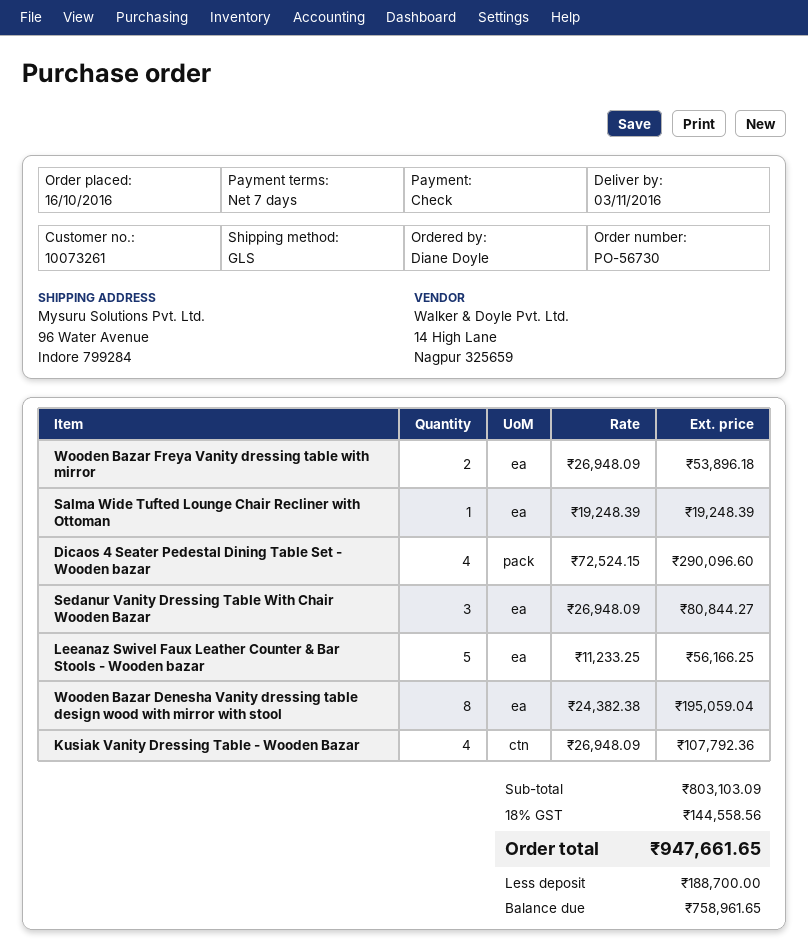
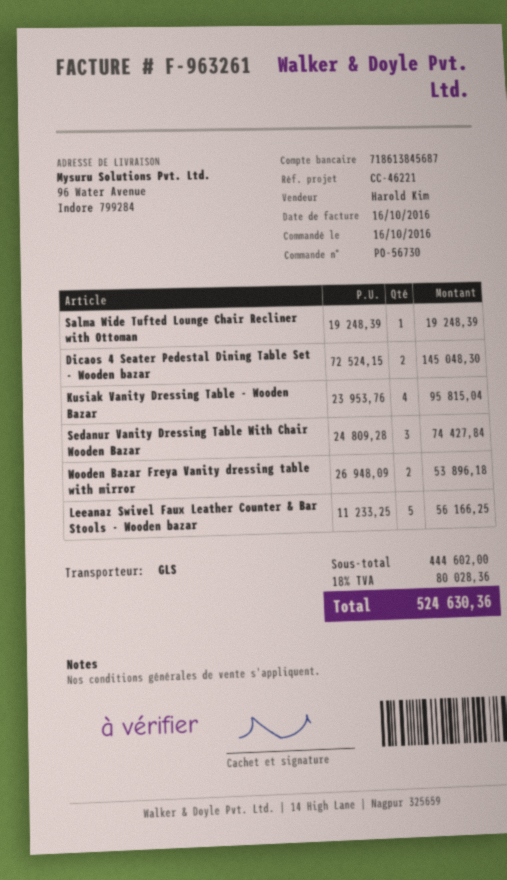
Dicaos 4 Seater Pedestal Dining Table Set - Wooden bazar: 4 x 72524.15 = 290096.60 -> 2 x 72524.15 = 145048.30
Sedanur Vanity Dressing Table With Chair Wooden Bazar: 3 x 26948.09 = 80844.27 -> 3 x 24809.28 = 74427.84
Wooden Bazar Denesha Vanity dressing table design wood with mirror with stool: 8 x 24382.38 = 195059.04 -> none
Kusiak Vanity Dressing Table - Wooden Bazar: 4 x 26948.09 = 107792.36 -> 4 x 23953.76 = 95815.04
subtotal: 803103.09 -> 444602.00
tax: 18% = 144558.56 -> 18% = 80028.36
total: 947661.65 -> 524630.36

